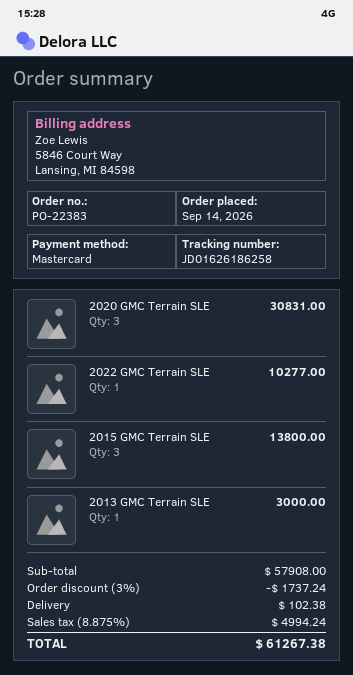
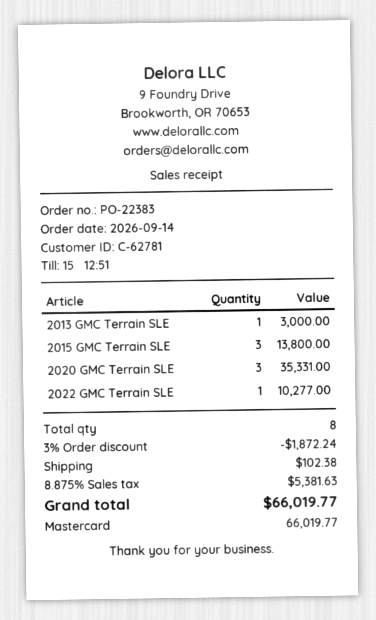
2020 GMC Terrain SLE: 3 for 30831.00 -> 3 for 35331.00
discount: 3% = 1737.24 -> 3% = 1872.24
tax: 8.875% = 4994.24 -> 8.875% = 5381.63
total: 61267.38 -> 66019.77

